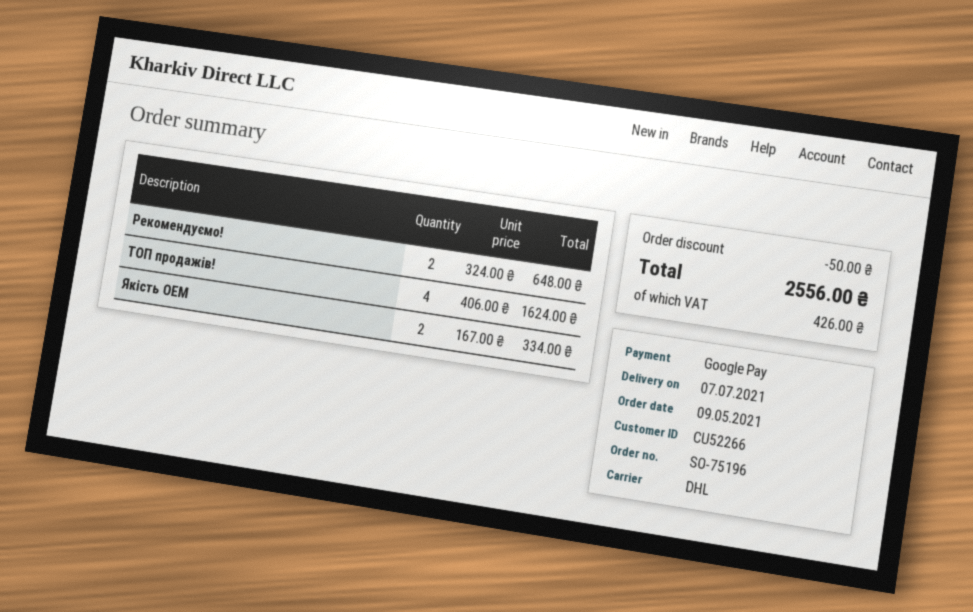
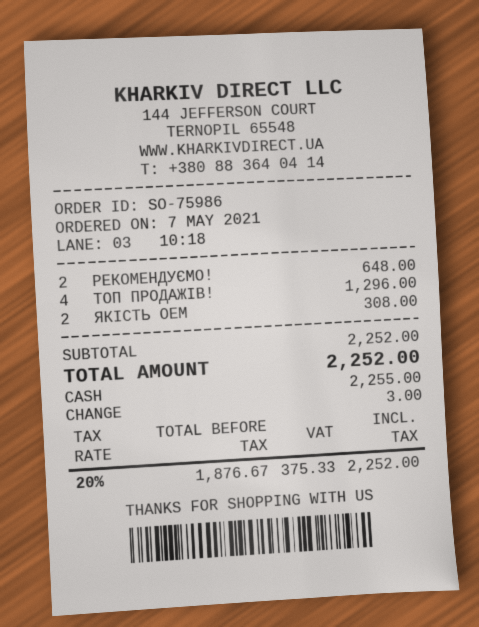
order number: SO-75196 -> SO-75986
order date: 2021-05-09 -> 2021-05-07
payment method: Google Pay -> cash
ТОП продажів!: 4 for 1624.00 -> 4 for 1296.00
Якість OEM: 2 for 334.00 -> 2 for 308.00
discount: 50.00 -> none
tax: 426.00 -> 375.33
total: 2556.00 -> 2252.00

